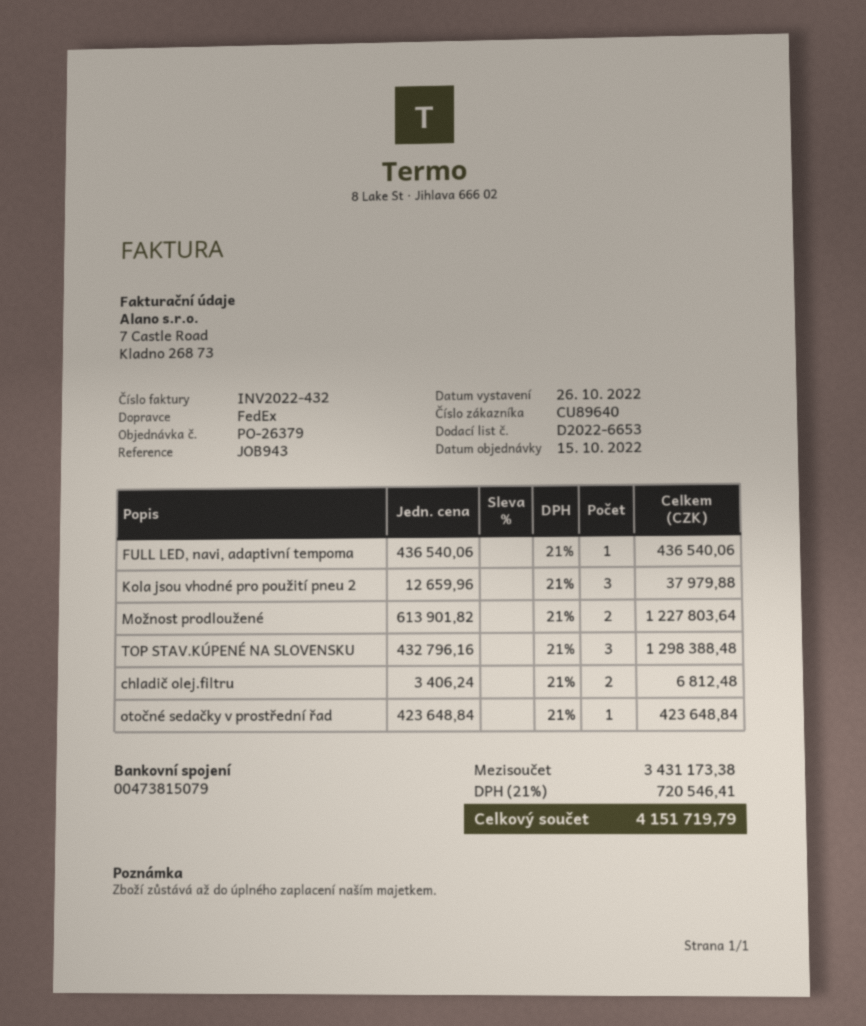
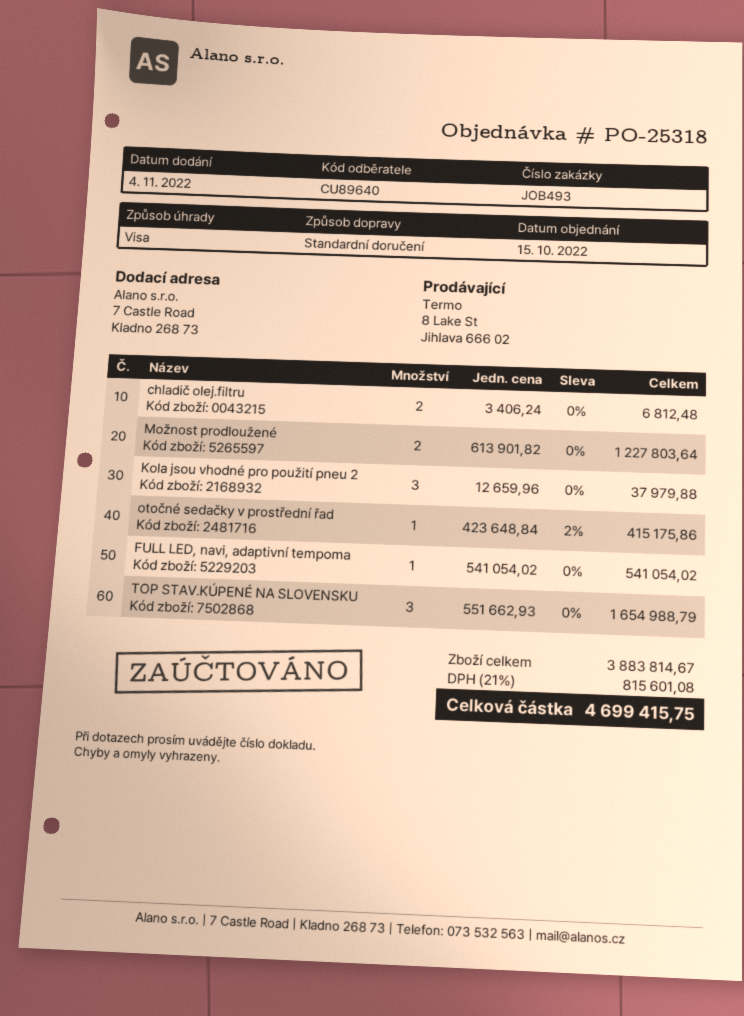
order number: PO-26379 -> PO-25318
reference: JOB943 -> JOB493
shipping method: FedEx -> standard
FULL LED, navi, adaptivní tempoma: 1 x 436540.06 = 436540.06 -> 1 x 541054.02 = 541054.02
TOP STAV.KÚPENÉ NA SLOVENSKU: 3 x 432796.16 = 1298388.48 -> 3 x 551662.93 = 1654988.79
otočné sedačky v prostřední řad: 1 x 423648.84 = 423648.84 -> 1 x 423648.84 - 2% = 415175.86
subtotal: 3431173.38 -> 3883814.67
tax: 21% = 720546.41 -> 21% = 815601.08
total: 4151719.79 -> 4699415.75

